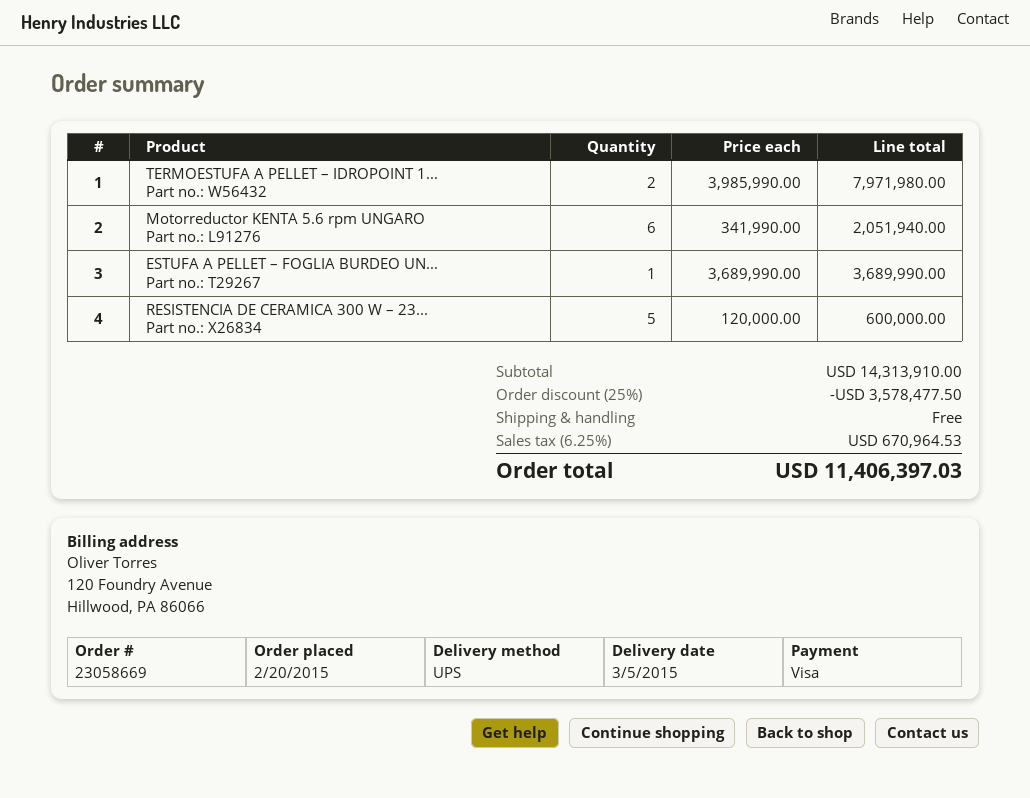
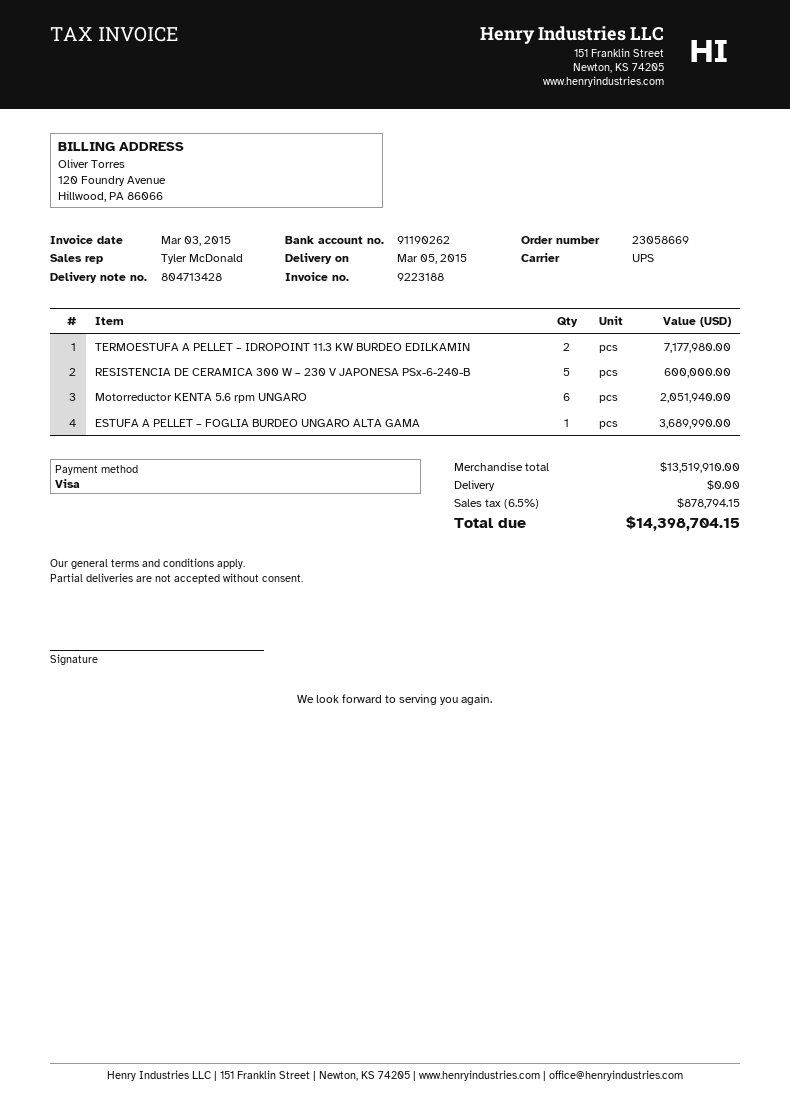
TERMOESTUFA A PELLET – IDROPOINT 1...: 2 for 7971980.00 -> 2 for 7177980.00
subtotal: 14313910.00 -> 13519910.00
discount: 25% = 3578477.50 -> none
tax: 6.25% = 670964.53 -> 6.5% = 878794.15
total: 11406397.03 -> 14398704.15

